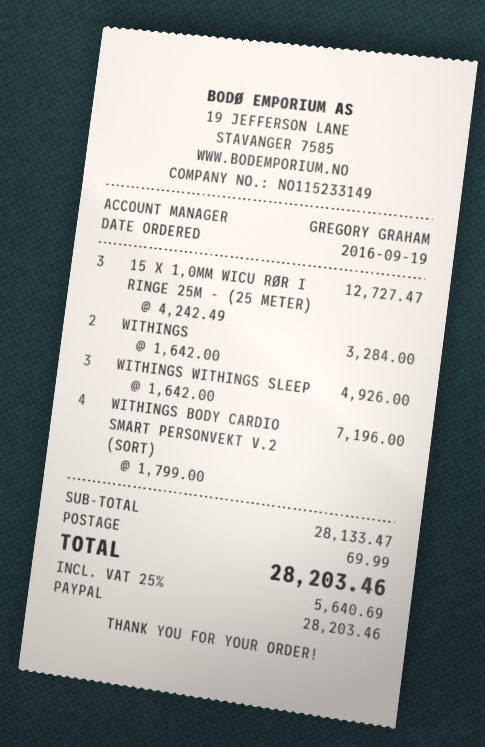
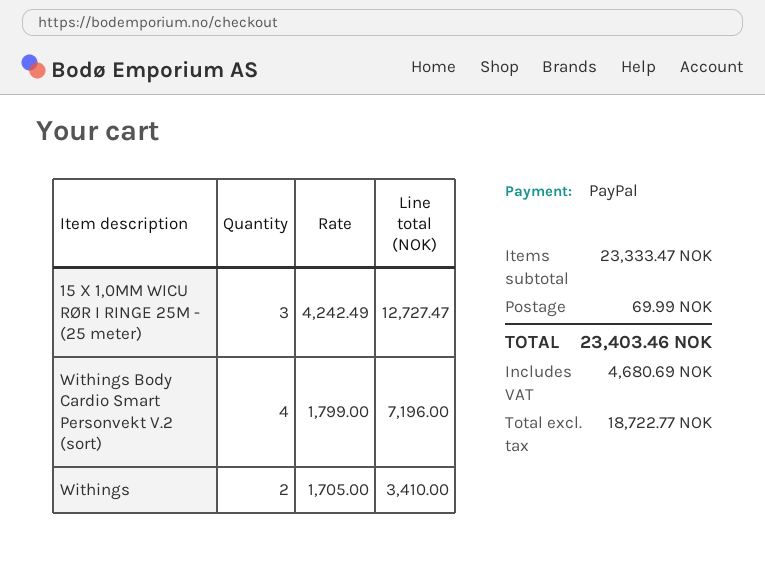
WITHINGS: 2 x 1642.00 = 3284.00 -> 2 x 1705.00 = 3410.00
WITHINGS WITHINGS SLEEP: 3 x 1642.00 = 4926.00 -> none
subtotal: 28133.47 -> 23333.47
tax: 5640.69 -> 4680.69
total: 28203.46 -> 23403.46

